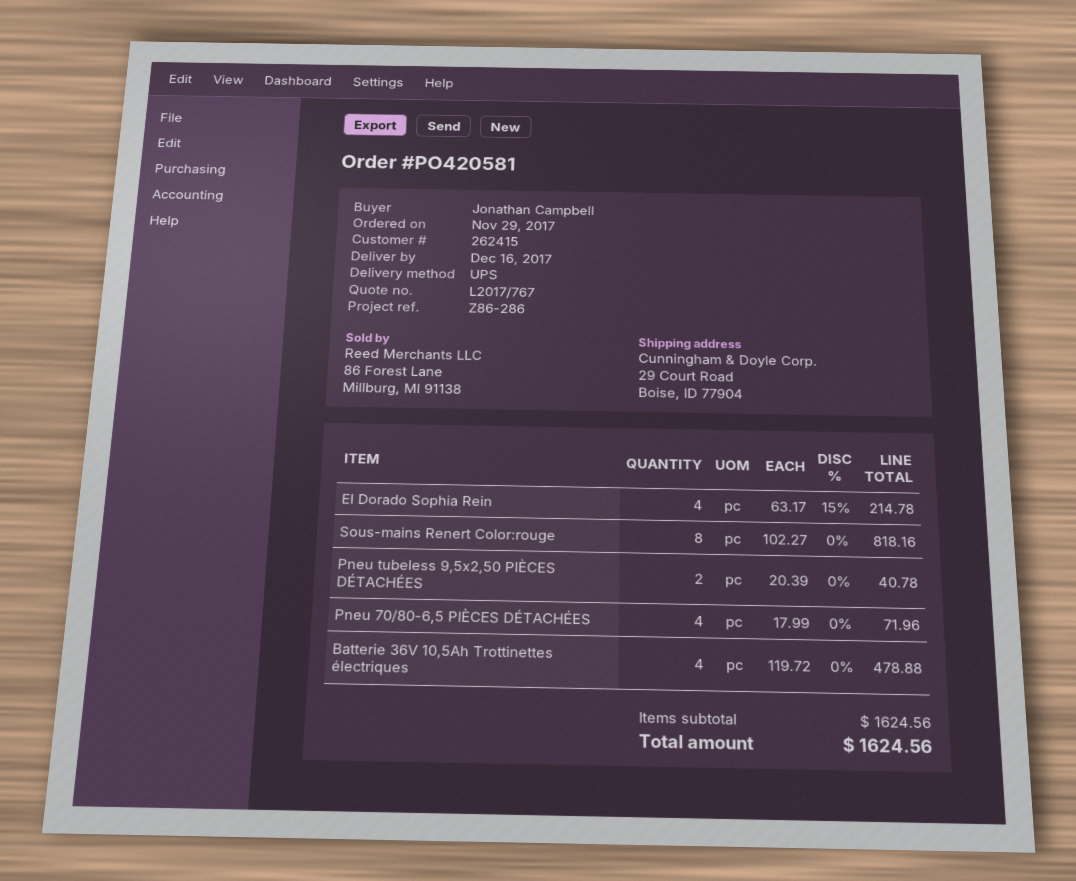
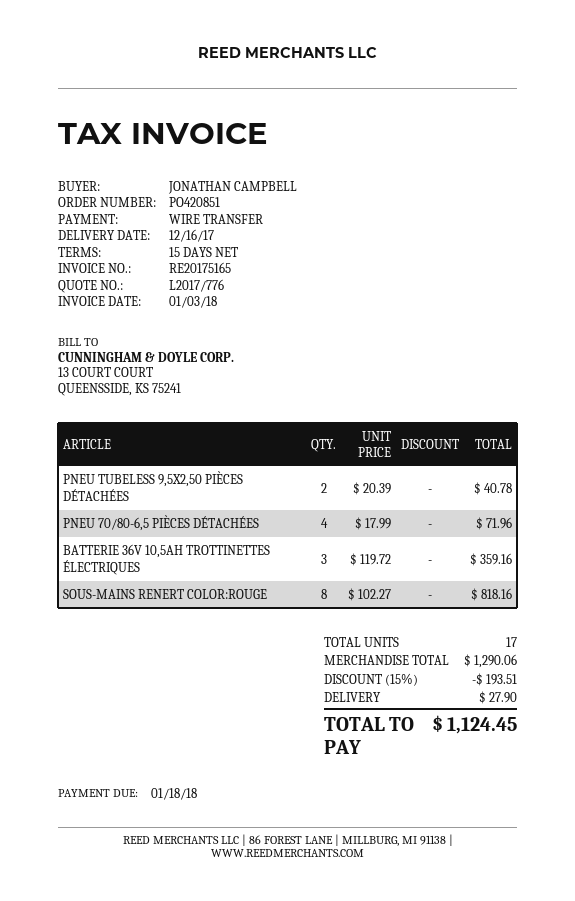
quote number: L2017/767 -> L2017/776
order number: PO420581 -> PO420851
El Dorado Sophia Rein: 4 x 63.17 - 15% = 214.78 -> none
Batterie 36V 10,5Ah Trottinettes électriques: 4 x 119.72 = 478.88 -> 3 x 119.72 = 359.16
subtotal: 1624.56 -> 1290.06
discount: none -> 15% = 193.51
shipping: none -> 27.90
total: 1624.56 -> 1124.45

